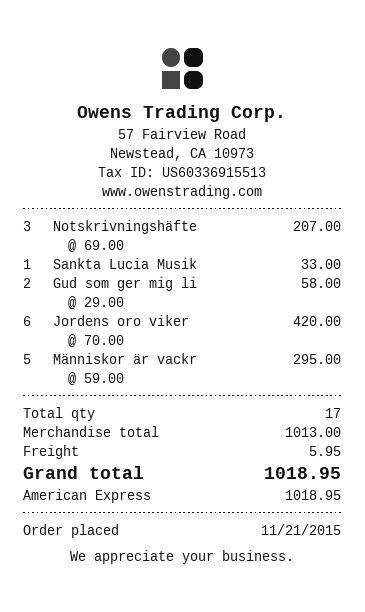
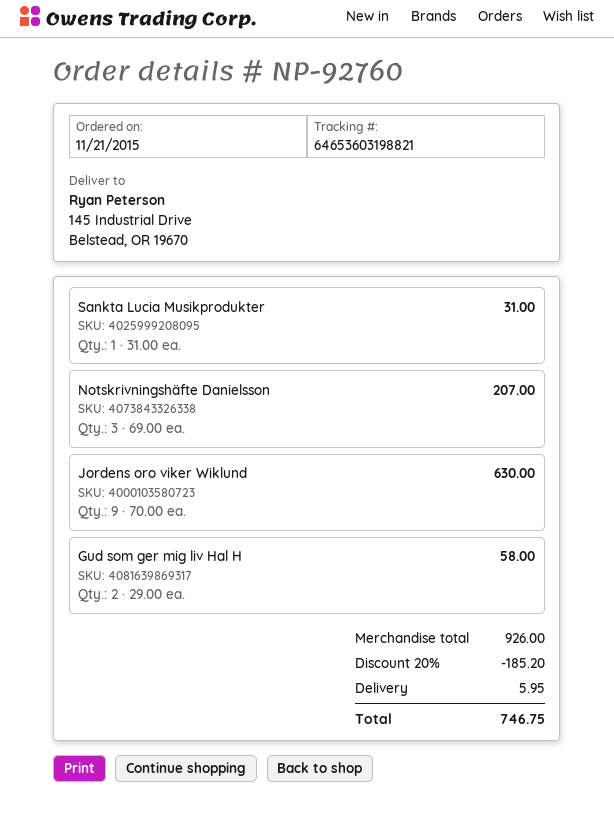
Sankta Lucia Musik: 1 x 33.00 = 33.00 -> 1 x 31.00 = 31.00
Jordens oro viker: 6 x 70.00 = 420.00 -> 9 x 70.00 = 630.00
Människor är vackr: 5 x 59.00 = 295.00 -> none
subtotal: 1013.00 -> 926.00
discount: none -> 20% = 185.20
total: 1018.95 -> 746.75

